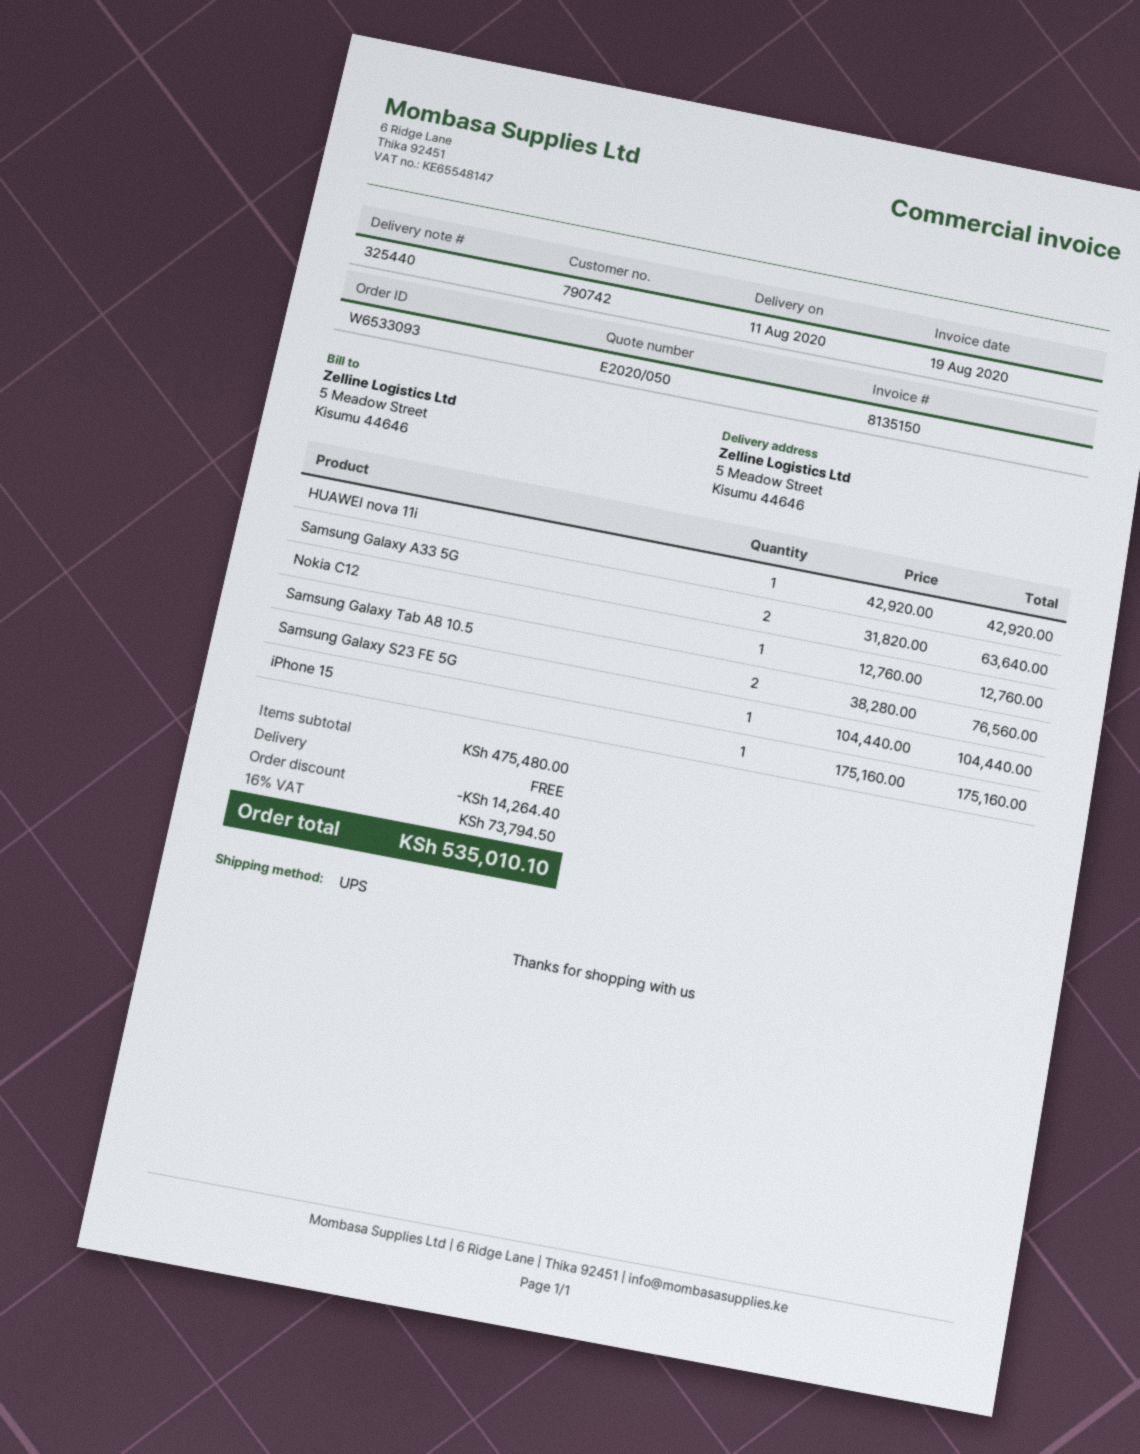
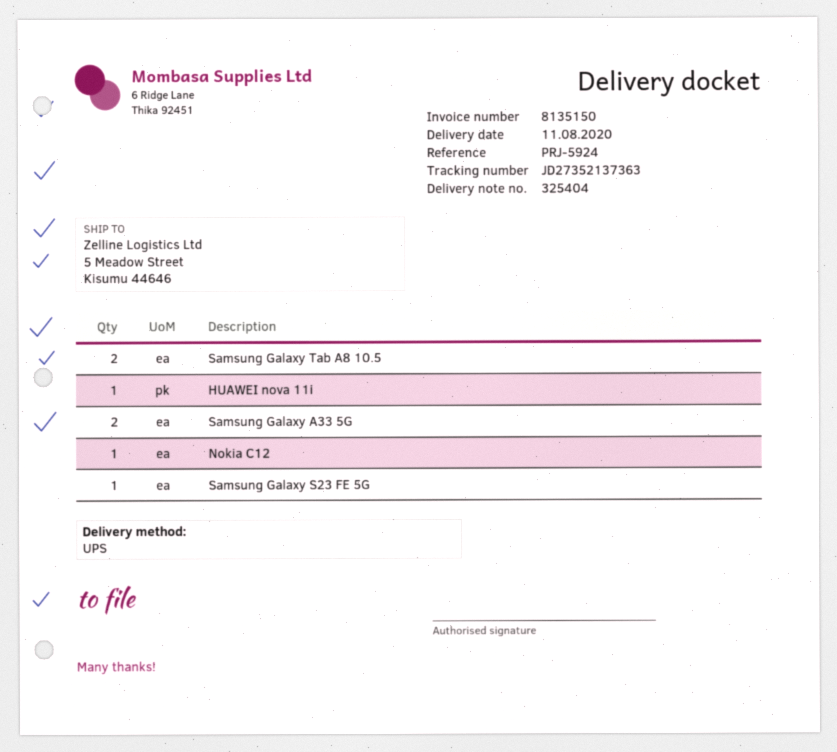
delivery note number: 325440 -> 325404
iPhone 15: 1 -> none

